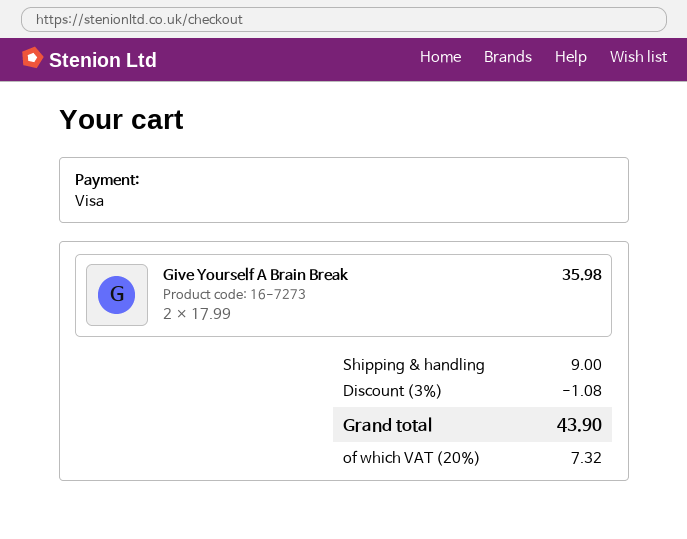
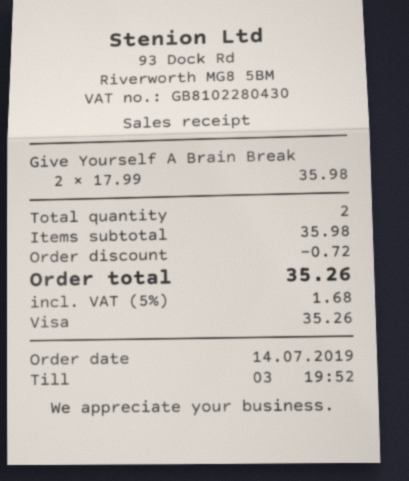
discount: 1.08 -> 0.72
shipping: 9.00 -> none
tax: 20% = 7.32 -> 5% = 1.68
total: 43.90 -> 35.26

